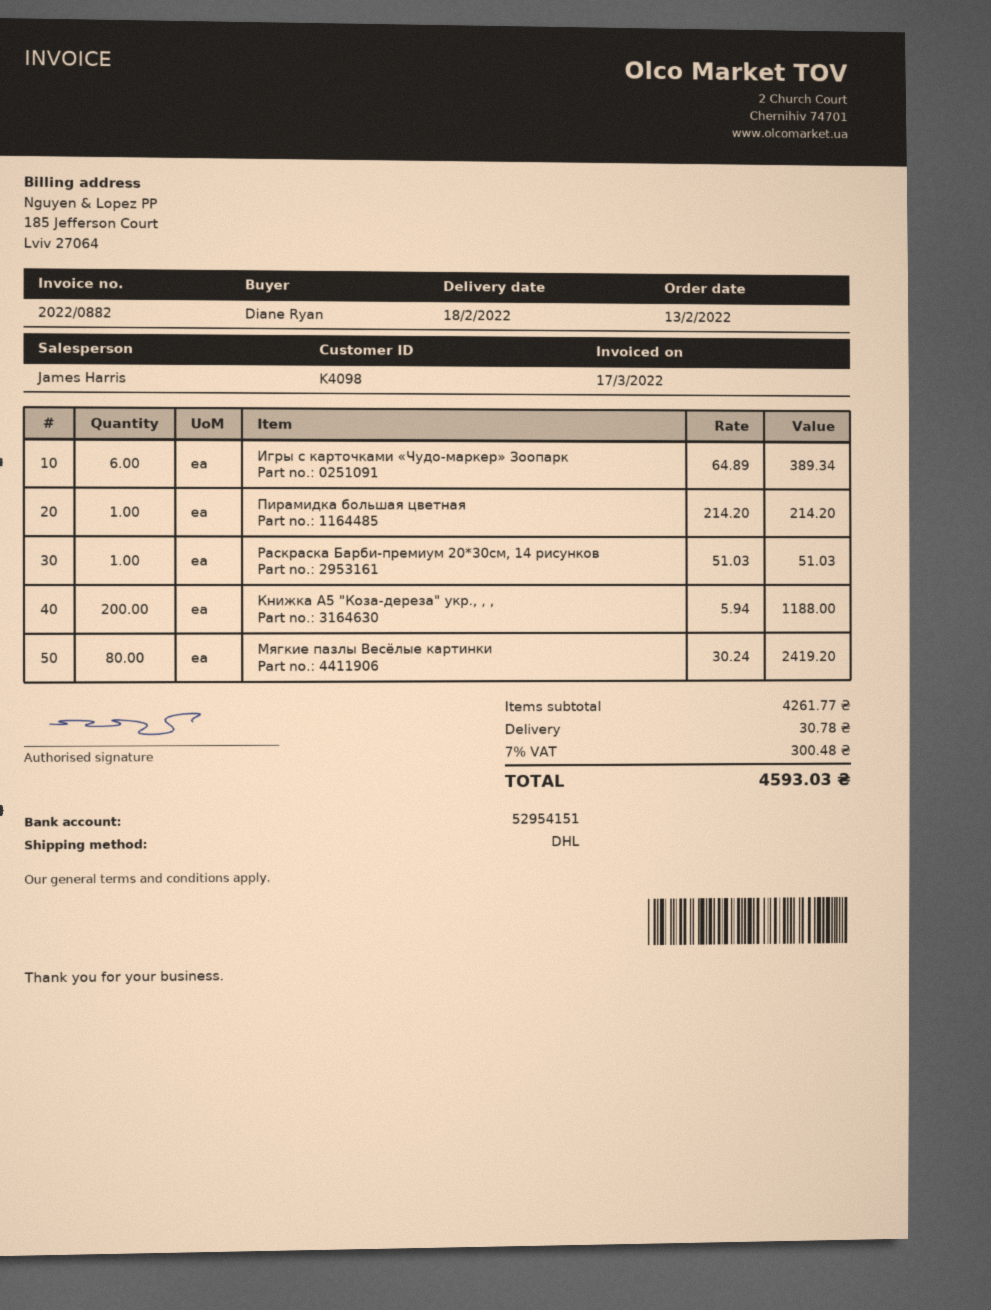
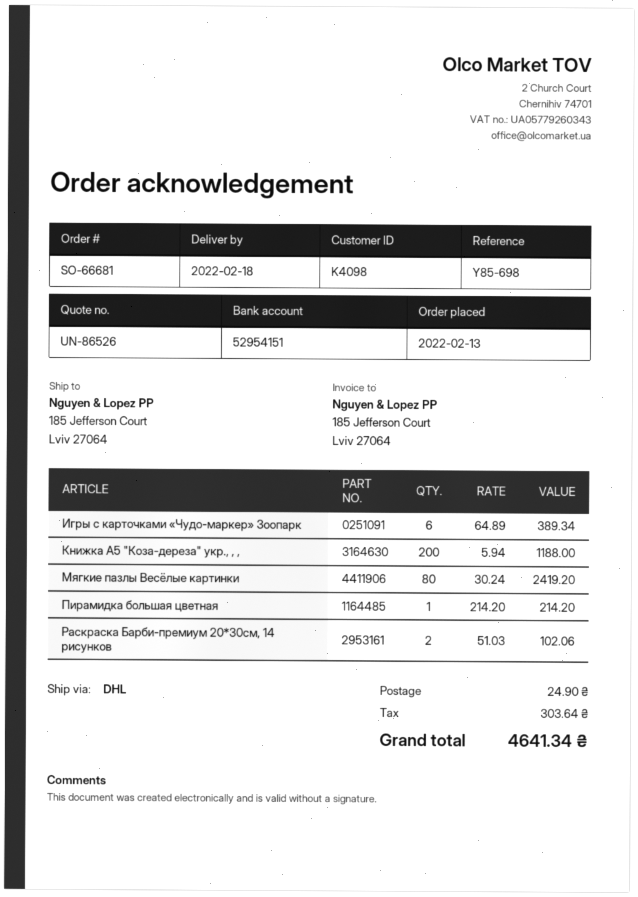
Раскраска Барби-премиум 20*30см, 14 рисунков: 1 x 51.03 = 51.03 -> 2 x 51.03 = 102.06
shipping: 30.78 -> 24.90
tax: 300.48 -> 303.64
total: 4593.03 -> 4641.34

